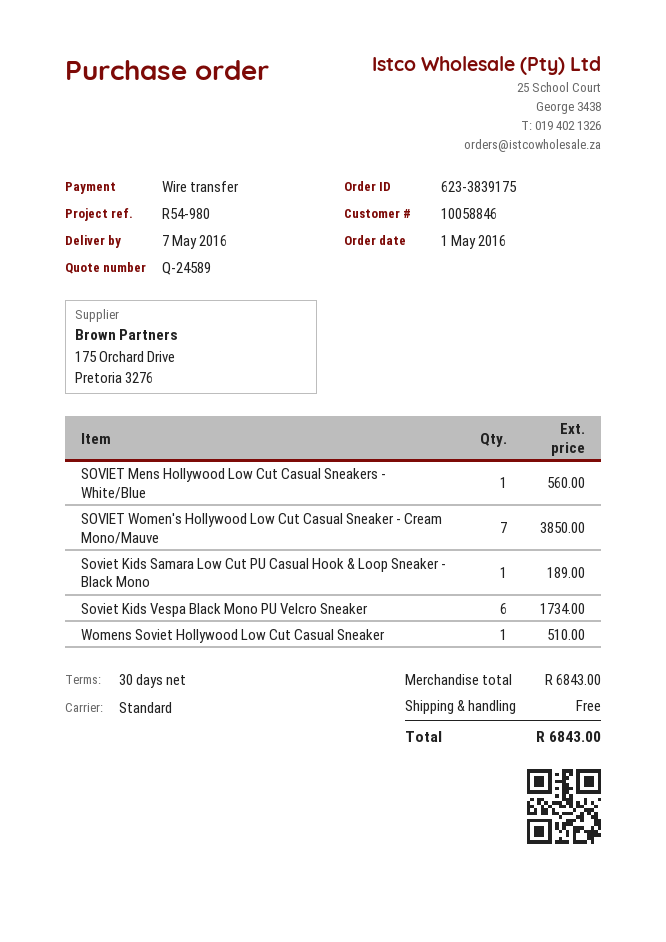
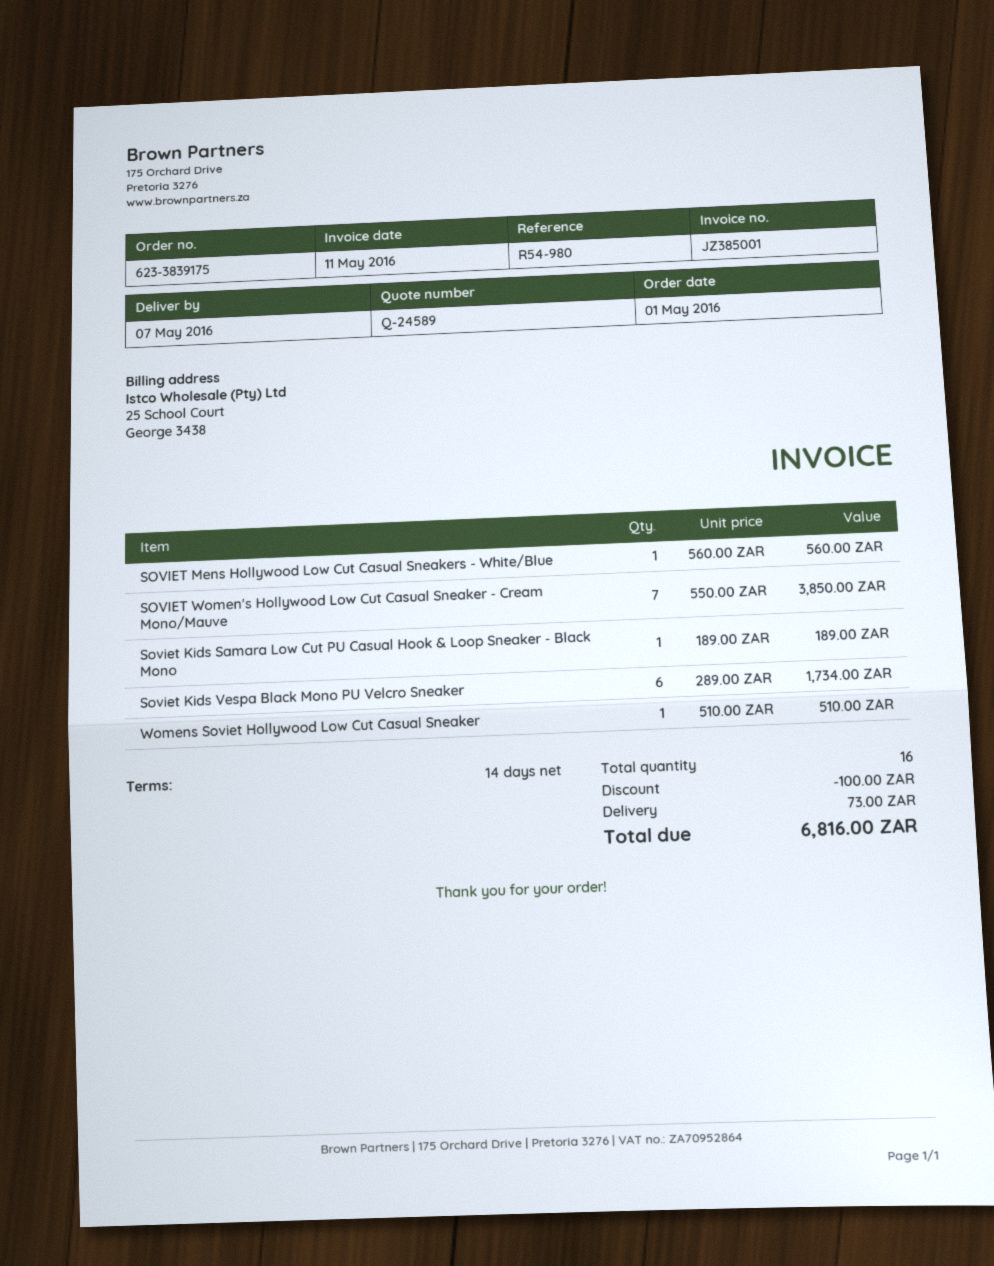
payment terms: 30 days -> 14 days
discount: none -> 100.00
shipping: 0.00 -> 73.00
total: 6843.00 -> 6816.00

